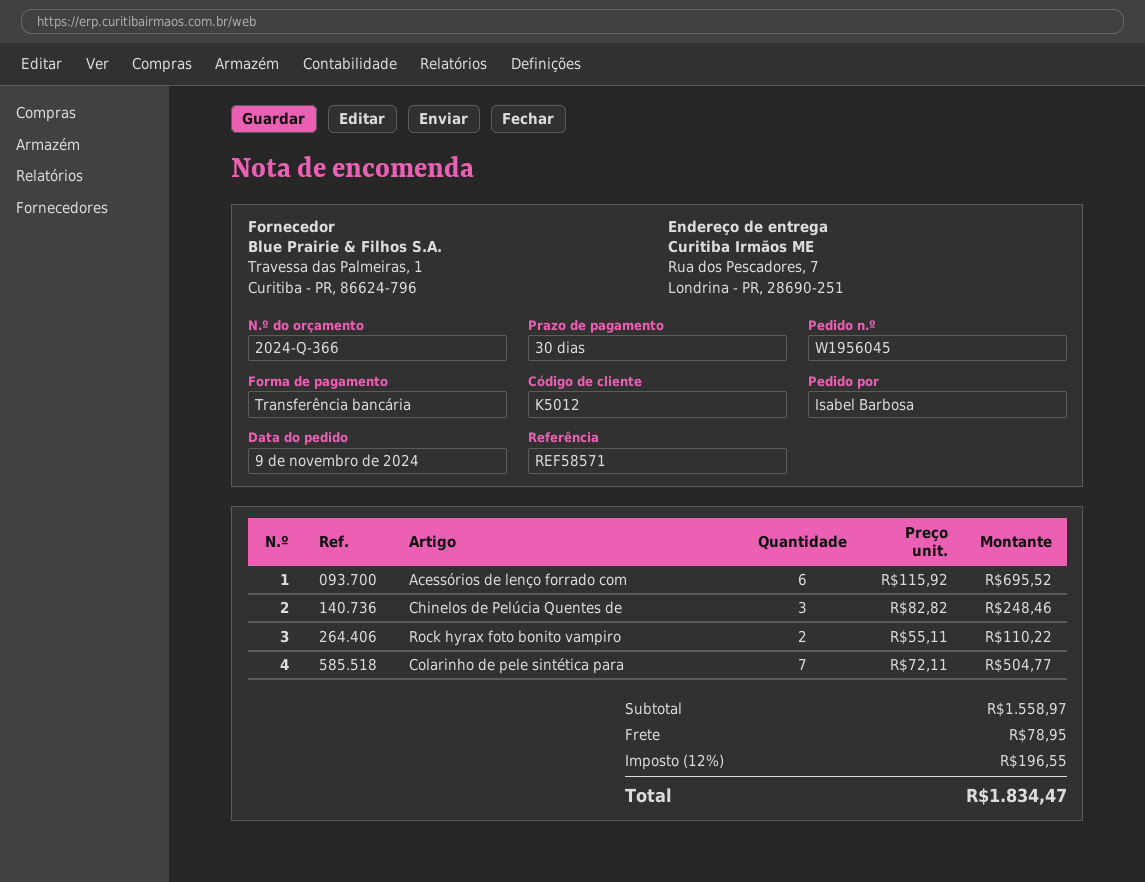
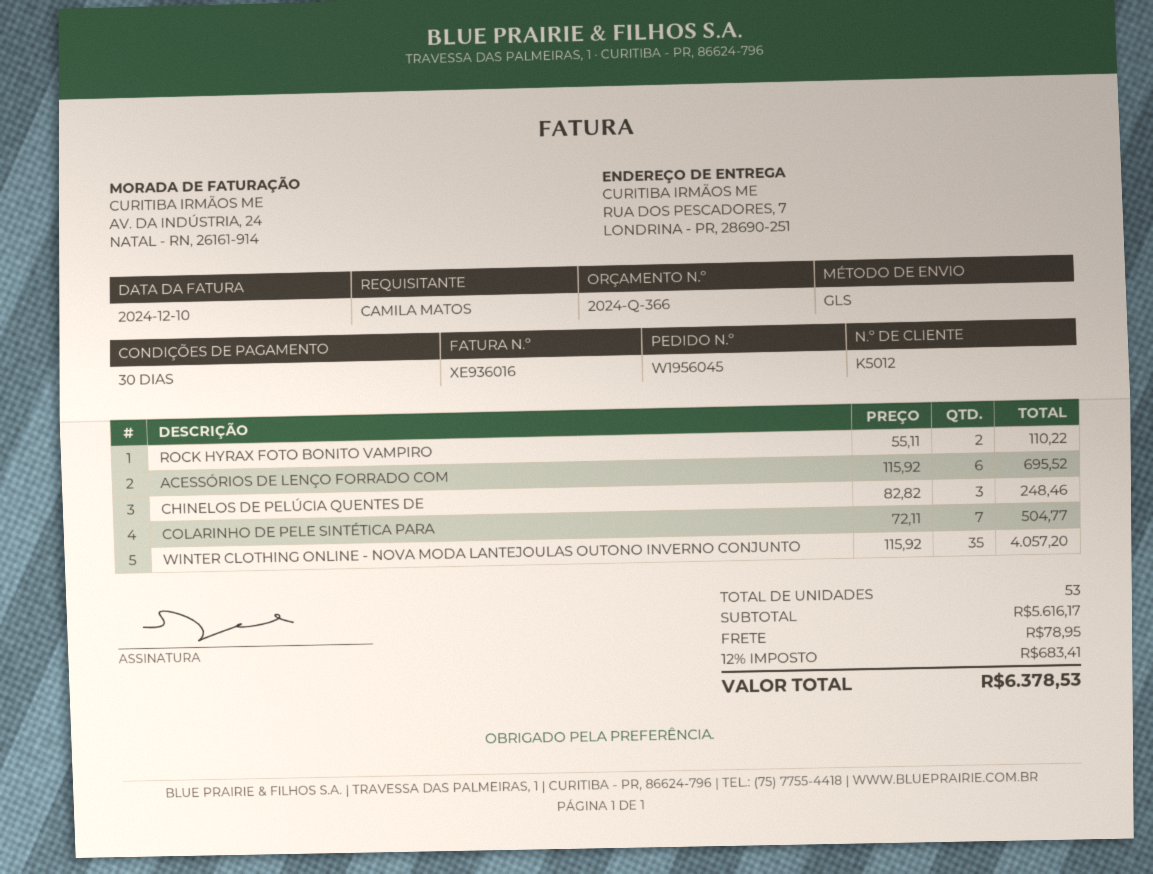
ordered by: Isabel Barbosa -> CAMILA MATOS
WINTER CLOTHING ONLINE - NOVA MODA LANTEJOULAS OUTONO INVERNO CONJUNTO: none -> 35 x 115.92 = 4057.20
subtotal: 1558.97 -> 5616.17
tax: 12% = 196.55 -> 12% = 683.41
total: 1834.47 -> 6378.53

